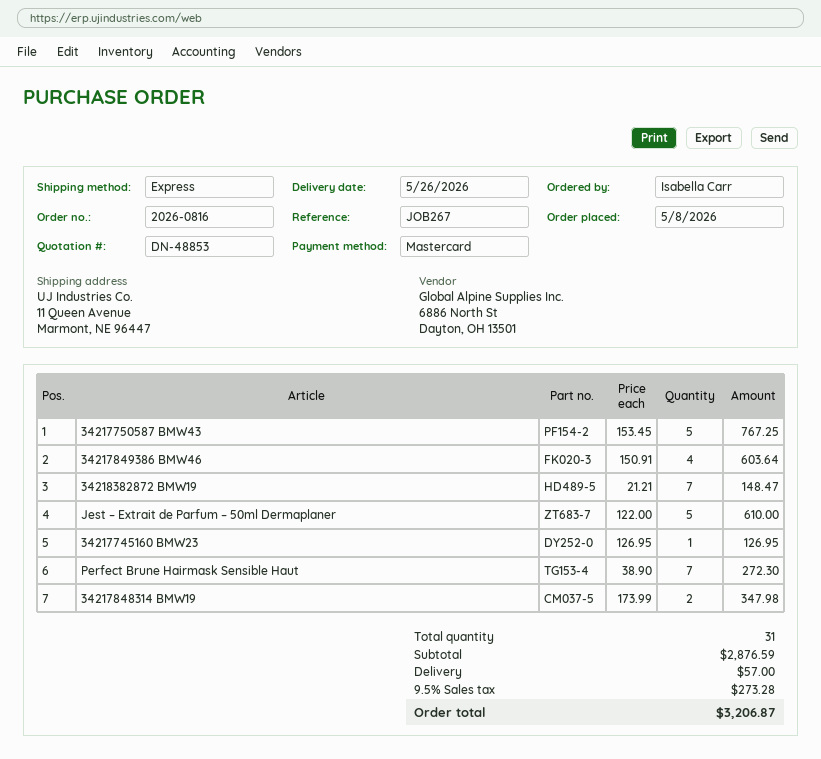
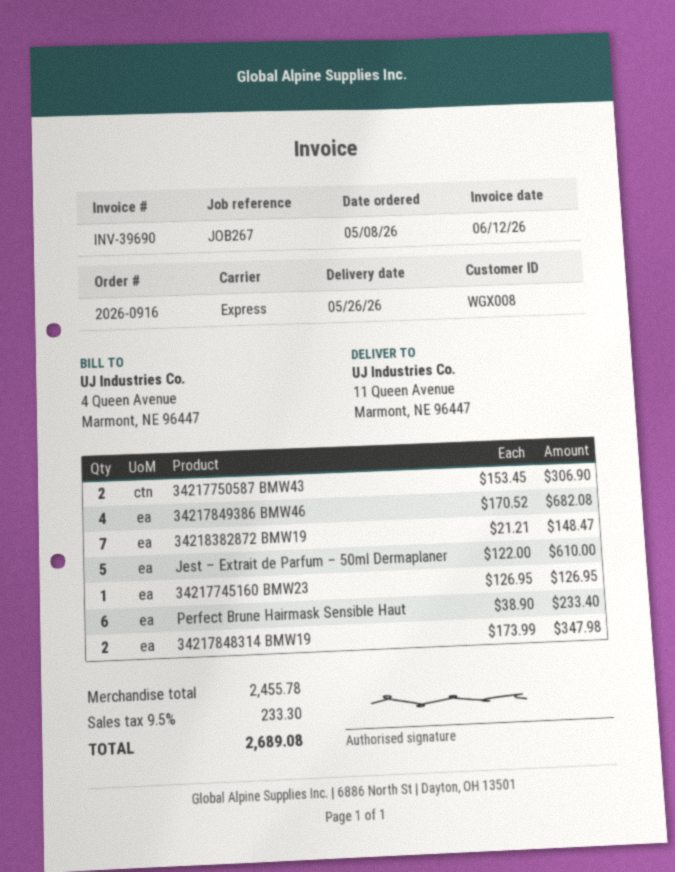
order number: 2026-0816 -> 2026-0916
34217750587 BMW43: 5 x 153.45 = 767.25 -> 2 x 153.45 = 306.90
34217849386 BMW46: 4 x 150.91 = 603.64 -> 4 x 170.52 = 682.08
Perfect Brune Hairmask Sensible Haut: 7 x 38.90 = 272.30 -> 6 x 38.90 = 233.40
subtotal: 2876.59 -> 2455.78
shipping: 57.00 -> none
tax: 9.5% = 273.28 -> 9.5% = 233.30
total: 3206.87 -> 2689.08

